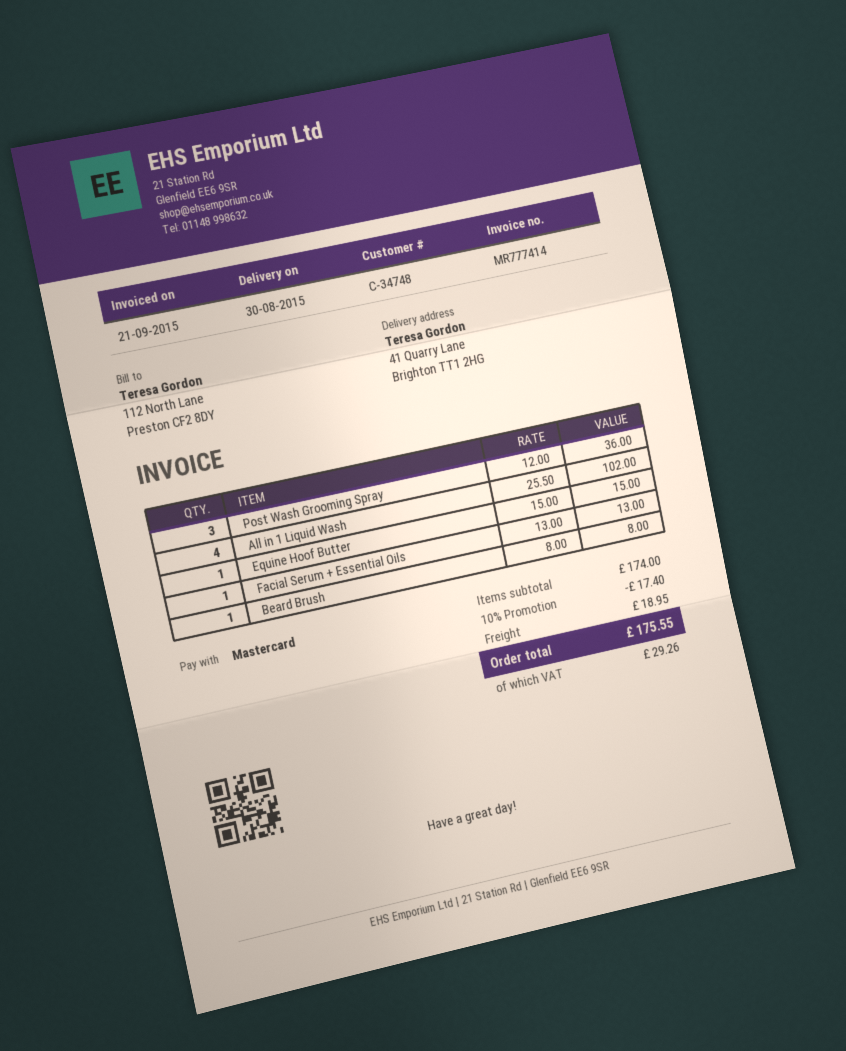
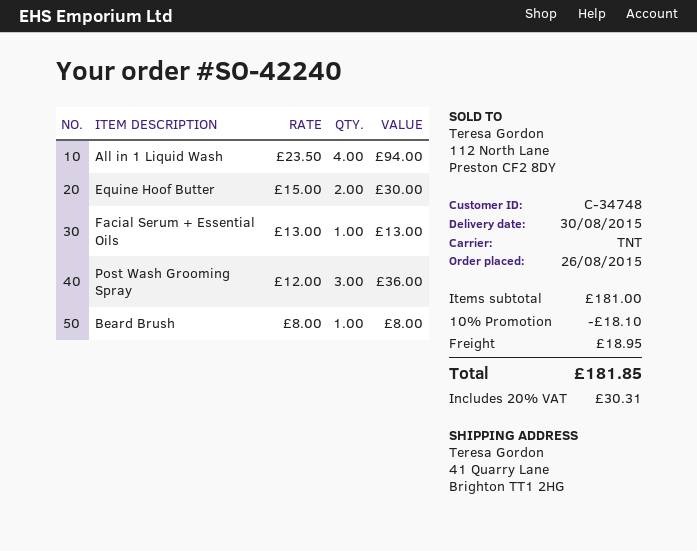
All in 1 Liquid Wash: 4 x 25.50 = 102.00 -> 4 x 23.50 = 94.00
Equine Hoof Butter: 1 x 15.00 = 15.00 -> 2 x 15.00 = 30.00
subtotal: 174.00 -> 181.00
discount: 10% = 17.40 -> 10% = 18.10
tax: 29.26 -> 30.31
total: 175.55 -> 181.85

